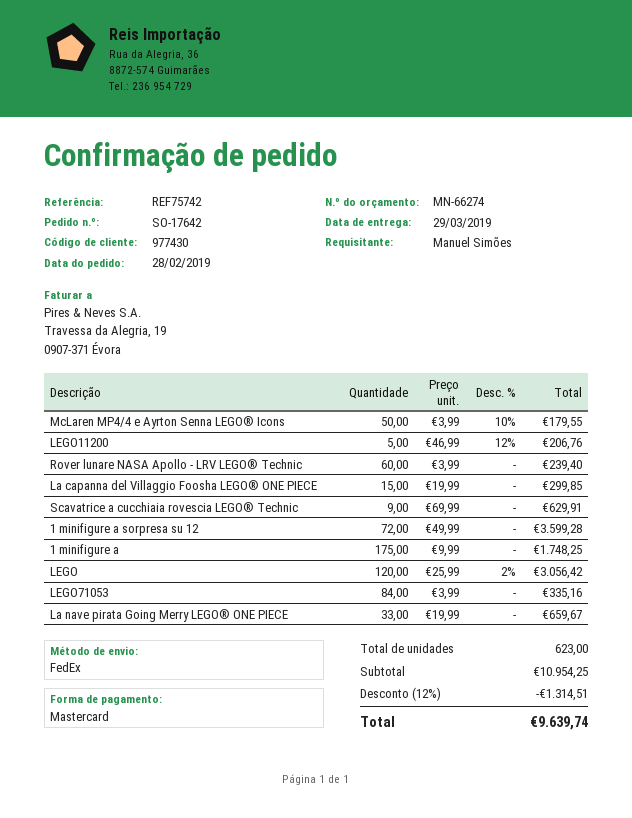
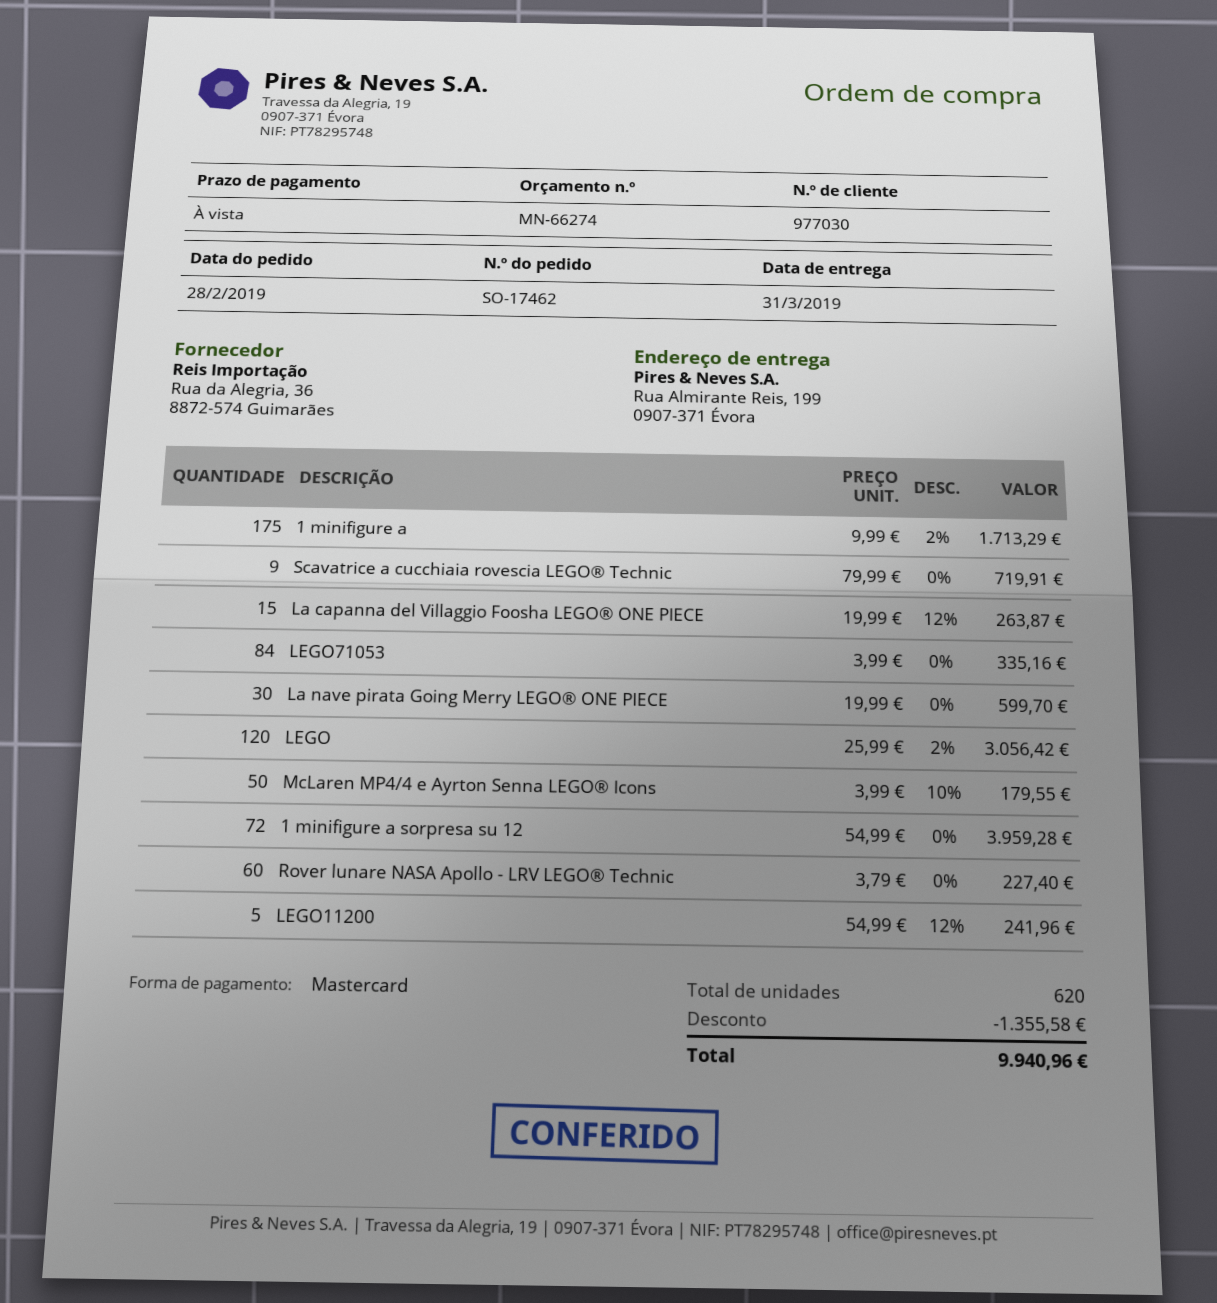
order number: SO-17642 -> SO-17462
delivery date: 2019-03-29 -> 2019-03-31
customer number: 977430 -> 977030
LEGO11200: 5 x 46.99 - 12% = 206.76 -> 5 x 54.99 - 12% = 241.96
Rover lunare NASA Apollo - LRV LEGO® Technic: 60 x 3.99 = 239.40 -> 60 x 3.79 = 227.40
La capanna del Villaggio Foosha LEGO® ONE PIECE: 15 x 19.99 = 299.85 -> 15 x 19.99 - 12% = 263.87
Scavatrice a cucchiaia rovescia LEGO® Technic: 9 x 69.99 = 629.91 -> 9 x 79.99 = 719.91
1 minifigure a sorpresa su 12: 72 x 49.99 = 3599.28 -> 72 x 54.99 = 3959.28
1 minifigure a: 175 x 9.99 = 1748.25 -> 175 x 9.99 - 2% = 1713.29
La nave pirata Going Merry LEGO® ONE PIECE: 33 x 19.99 = 659.67 -> 30 x 19.99 = 599.70
total quantity: 623 -> 620
discount: 1314.51 -> 1355.58
total: 9639.74 -> 9940.96

